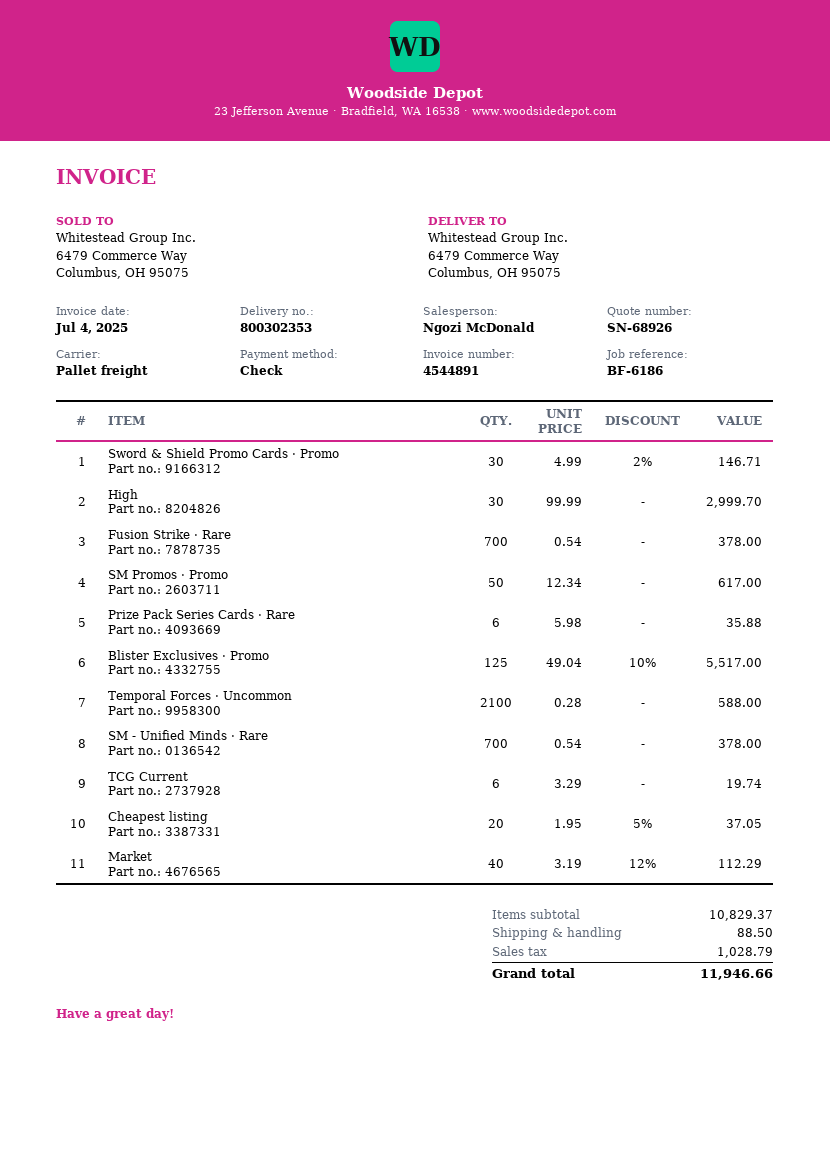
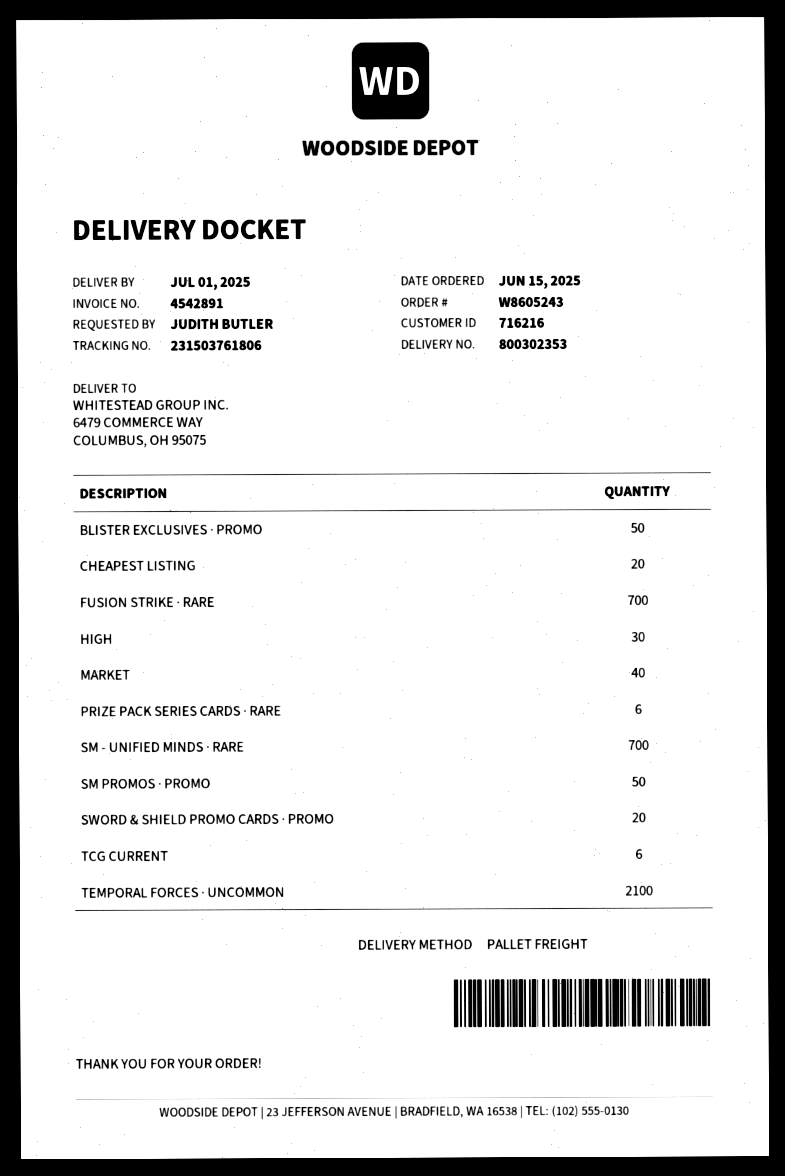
invoice number: 4544891 -> 4542891
Sword & Shield Promo Cards · Promo: 30 -> 20
Blister Exclusives · Promo: 125 -> 50

